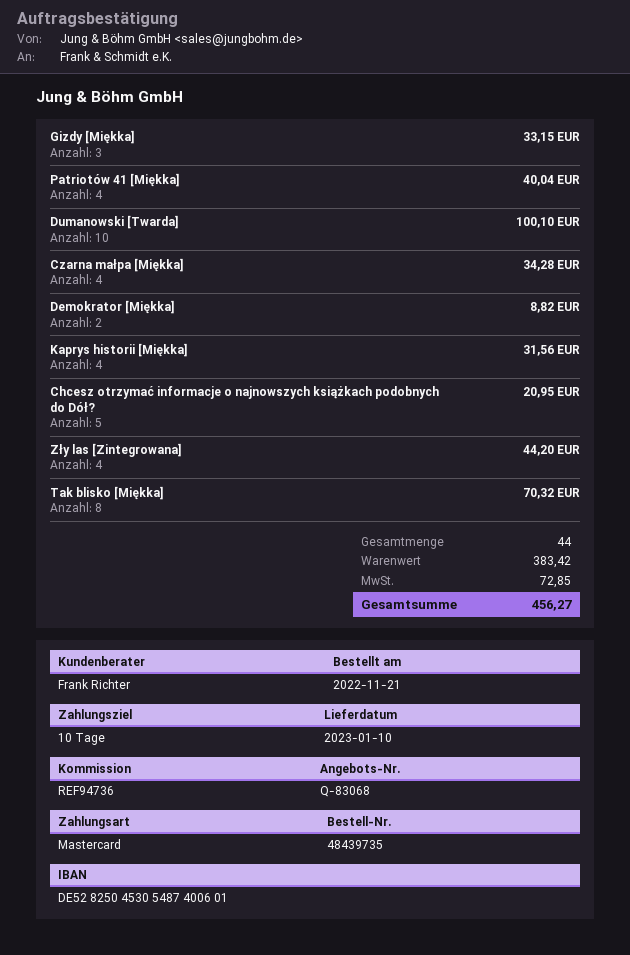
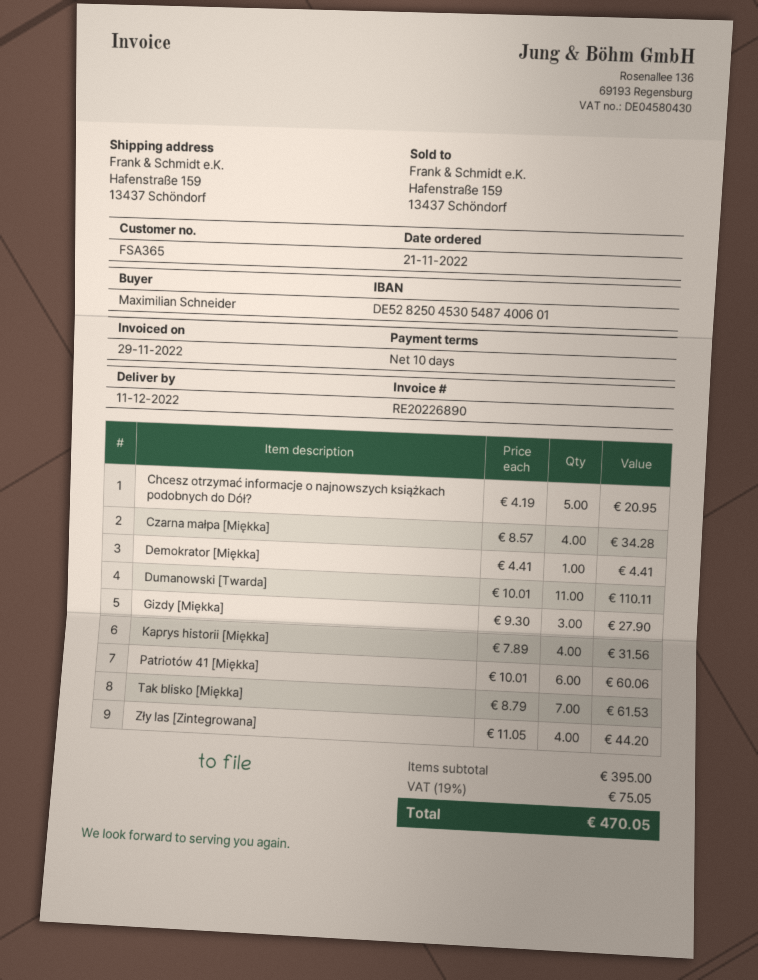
delivery date: 2023-01-10 -> 2022-12-11
Gizdy [Miękka]: 3 for 33.15 -> 3 for 27.90
Patriotów 41 [Miękka]: 4 for 40.04 -> 6 for 60.06
Dumanowski [Twarda]: 10 for 100.10 -> 11 for 110.11
Demokrator [Miękka]: 2 for 8.82 -> 1 for 4.41
Tak blisko [Miękka]: 8 for 70.32 -> 7 for 61.53
subtotal: 383.42 -> 395.00
tax: 72.85 -> 75.05
total: 456.27 -> 470.05

